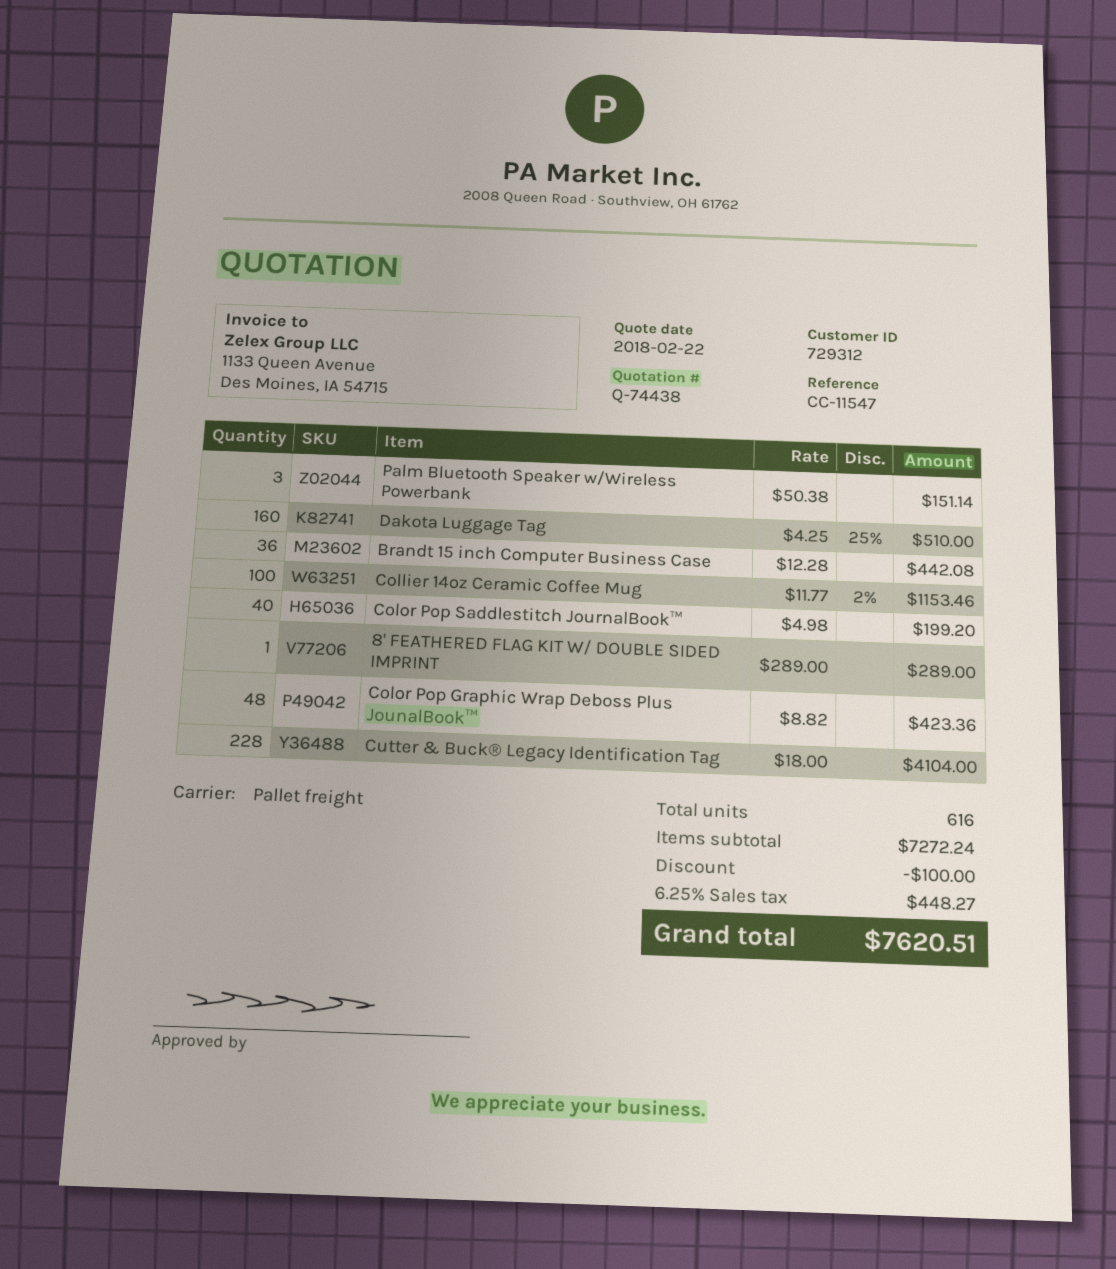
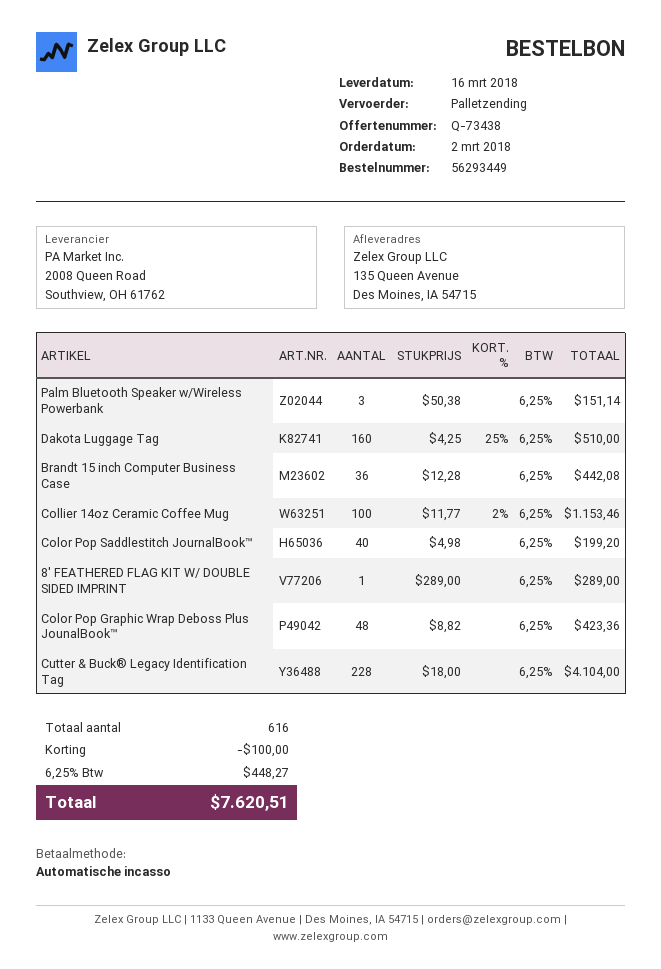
quote number: Q-74438 -> Q-73438

